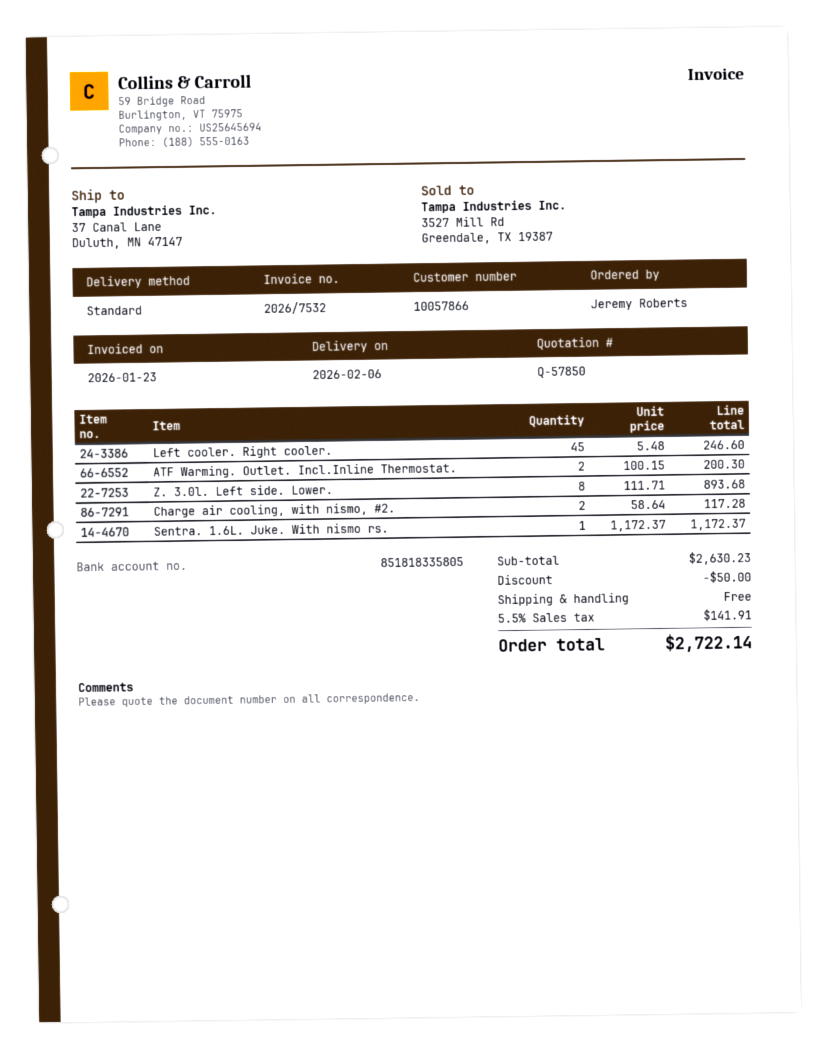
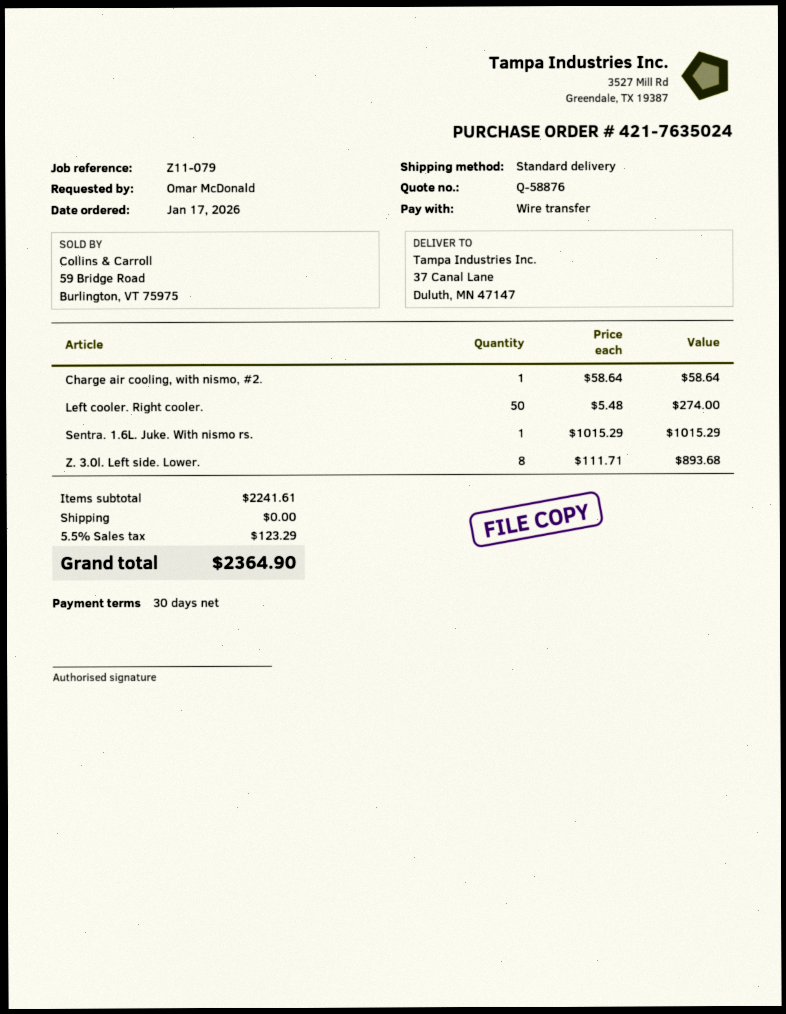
quote number: Q-57850 -> Q-58876
ordered by: Jeremy Roberts -> Omar McDonald
Left cooler. Right cooler.: 45 x 5.48 = 246.60 -> 50 x 5.48 = 274.00
ATF Warming. Outlet. Incl.Inline Thermostat.: 2 x 100.15 = 200.30 -> none
Charge air cooling, with nismo, #2.: 2 x 58.64 = 117.28 -> 1 x 58.64 = 58.64
Sentra. 1.6L. Juke. With nismo rs.: 1 x 1172.37 = 1172.37 -> 1 x 1015.29 = 1015.29
subtotal: 2630.23 -> 2241.61
discount: 50.00 -> none
tax: 5.5% = 141.91 -> 5.5% = 123.29
total: 2722.14 -> 2364.90

